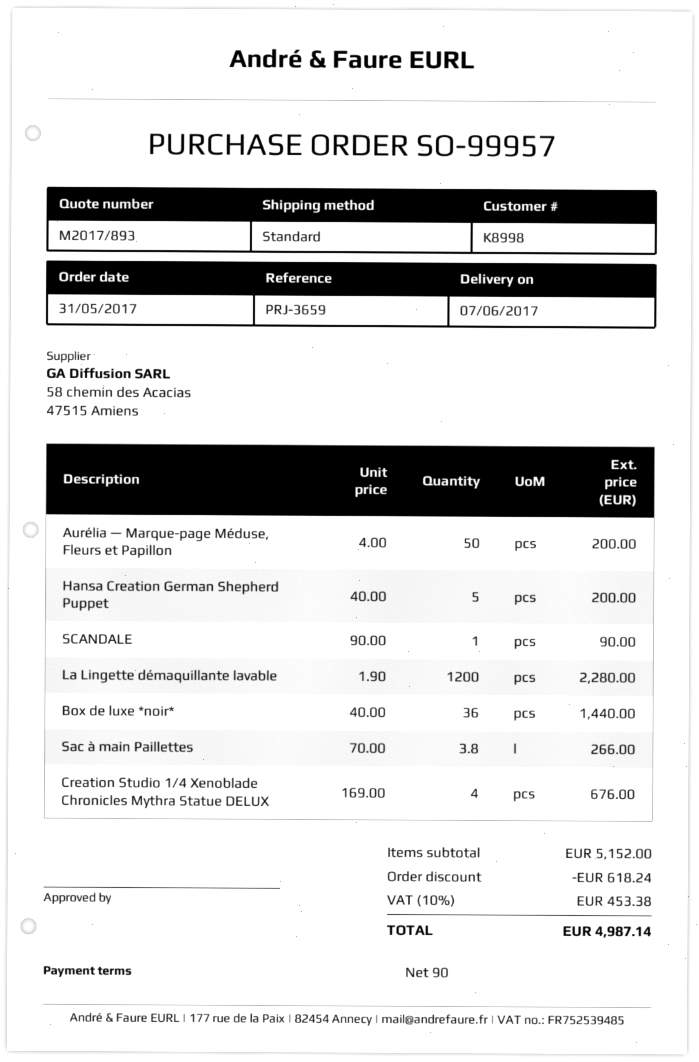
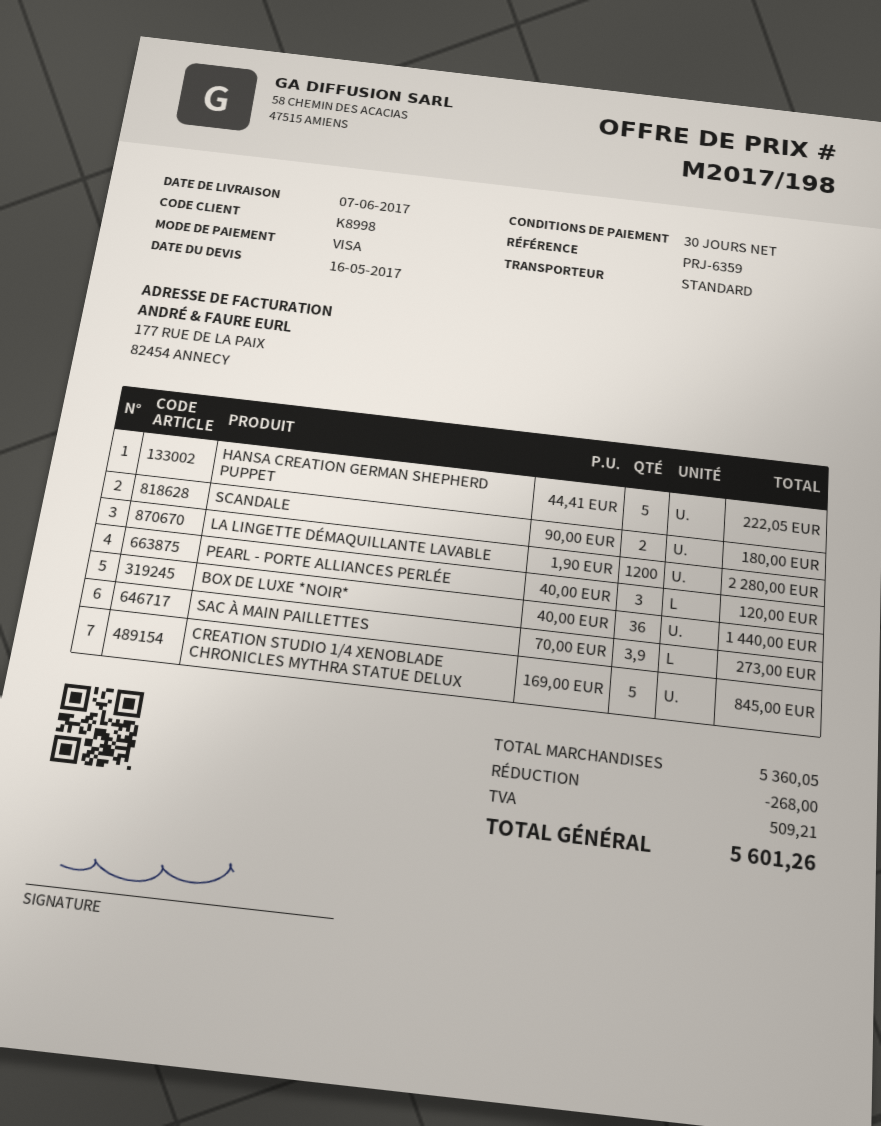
quote number: M2017/893 -> M2017/198
payment terms: 90 days -> 30 days
reference: PRJ-3659 -> PRJ-6359
Aurélia — Marque-page Méduse, Fleurs et Papillon: 50 x 4.00 = 200.00 -> none
Hansa Creation German Shepherd Puppet: 5 x 40.00 = 200.00 -> 5 x 44.41 = 222.05
SCANDALE: 1 x 90.00 = 90.00 -> 2 x 90.00 = 180.00
Sac à main Paillettes: 3.8 x 70.00 = 266.00 -> 3.9 x 70.00 = 273.00
Creation Studio 1/4 Xenoblade Chronicles Mythra Statue DELUX: 4 x 169.00 = 676.00 -> 5 x 169.00 = 845.00
PEARL - PORTE ALLIANCES PERLÉE: none -> 3 x 40.00 = 120.00
subtotal: 5152.00 -> 5360.05
discount: 618.24 -> 268.00
tax: 453.38 -> 509.21
total: 4987.14 -> 5601.26

